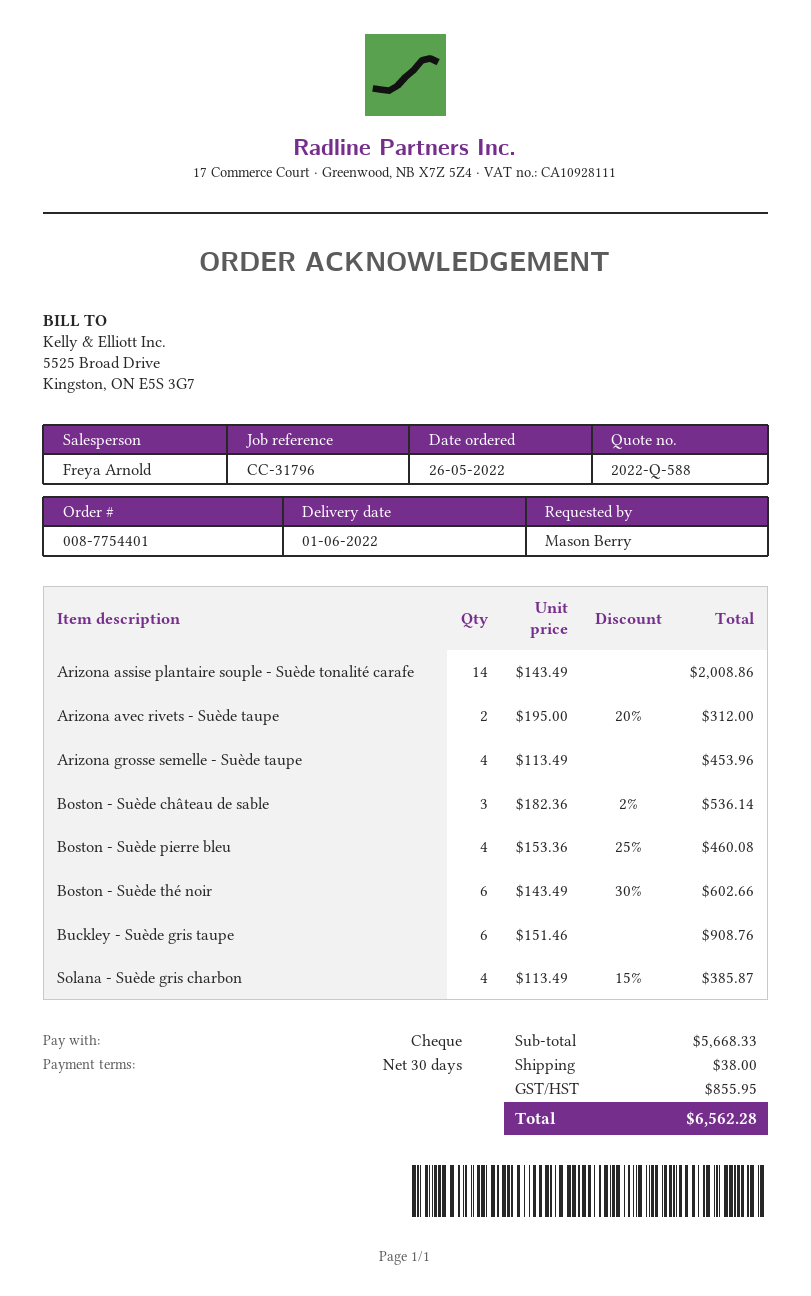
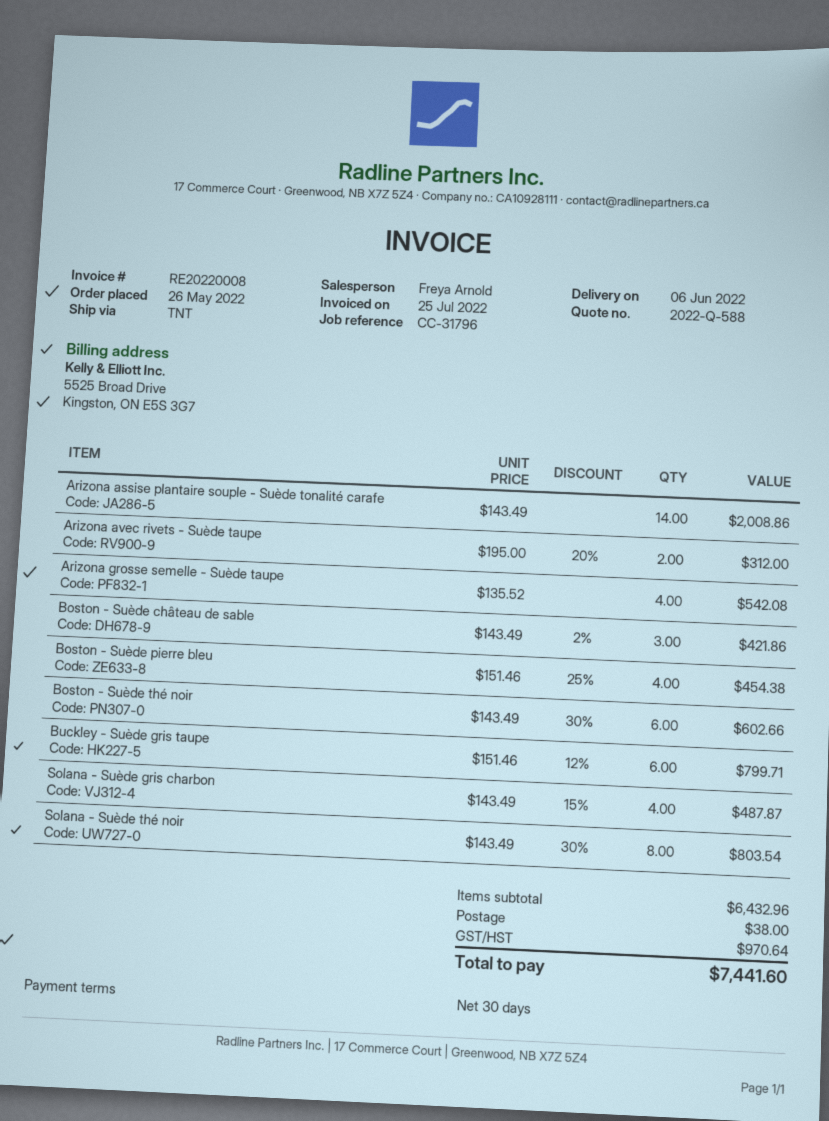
delivery date: 2022-06-01 -> 2022-06-06
Arizona grosse semelle - Suède taupe: 4 x 113.49 = 453.96 -> 4 x 135.52 = 542.08
Boston - Suède château de sable: 3 x 182.36 - 2% = 536.14 -> 3 x 143.49 - 2% = 421.86
Boston - Suède pierre bleu: 4 x 153.36 - 25% = 460.08 -> 4 x 151.46 - 25% = 454.38
Buckley - Suède gris taupe: 6 x 151.46 = 908.76 -> 6 x 151.46 - 12% = 799.71
Solana - Suède gris charbon: 4 x 113.49 - 15% = 385.87 -> 4 x 143.49 - 15% = 487.87
Solana - Suède thé noir: none -> 8 x 143.49 - 30% = 803.54
subtotal: 5668.33 -> 6432.96
tax: 855.95 -> 970.64
total: 6562.28 -> 7441.60

